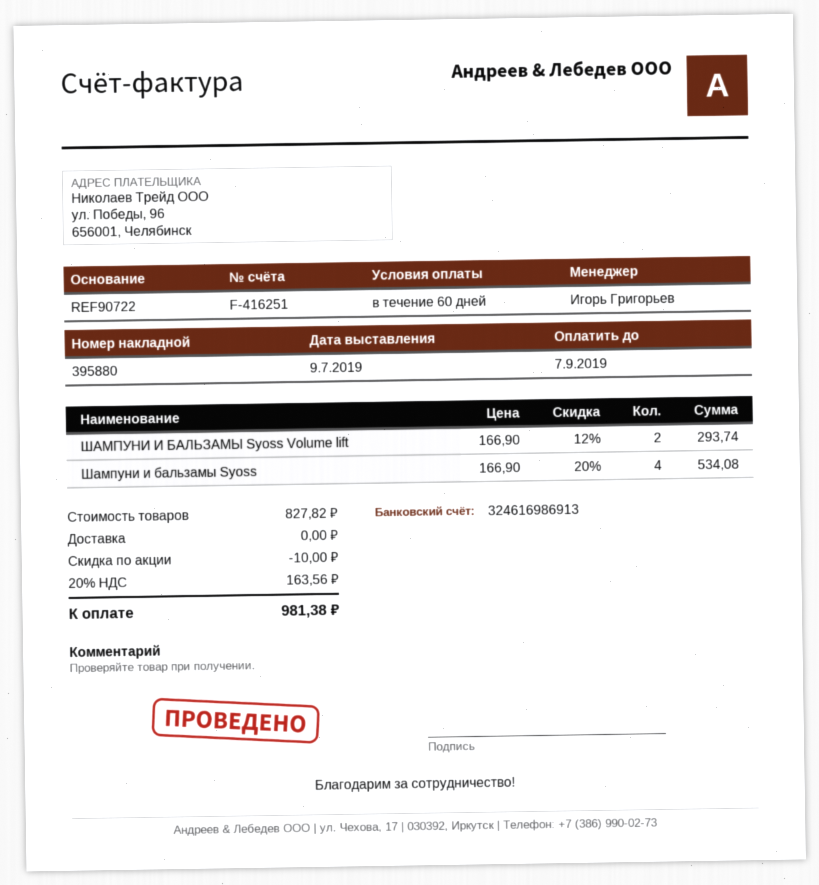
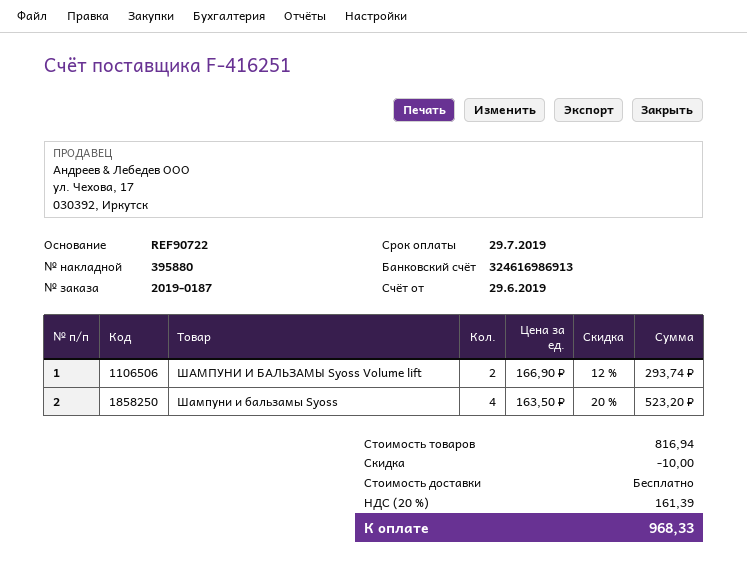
invoice date: 2019-07-09 -> 2019-06-29
due date: 2019-09-07 -> 2019-07-29
Шампуни и бальзамы Syoss: 4 x 166.90 - 20% = 534.08 -> 4 x 163.50 - 20% = 523.20
subtotal: 827.82 -> 816.94
tax: 20% = 163.56 -> 20% = 161.39
total: 981.38 -> 968.33

